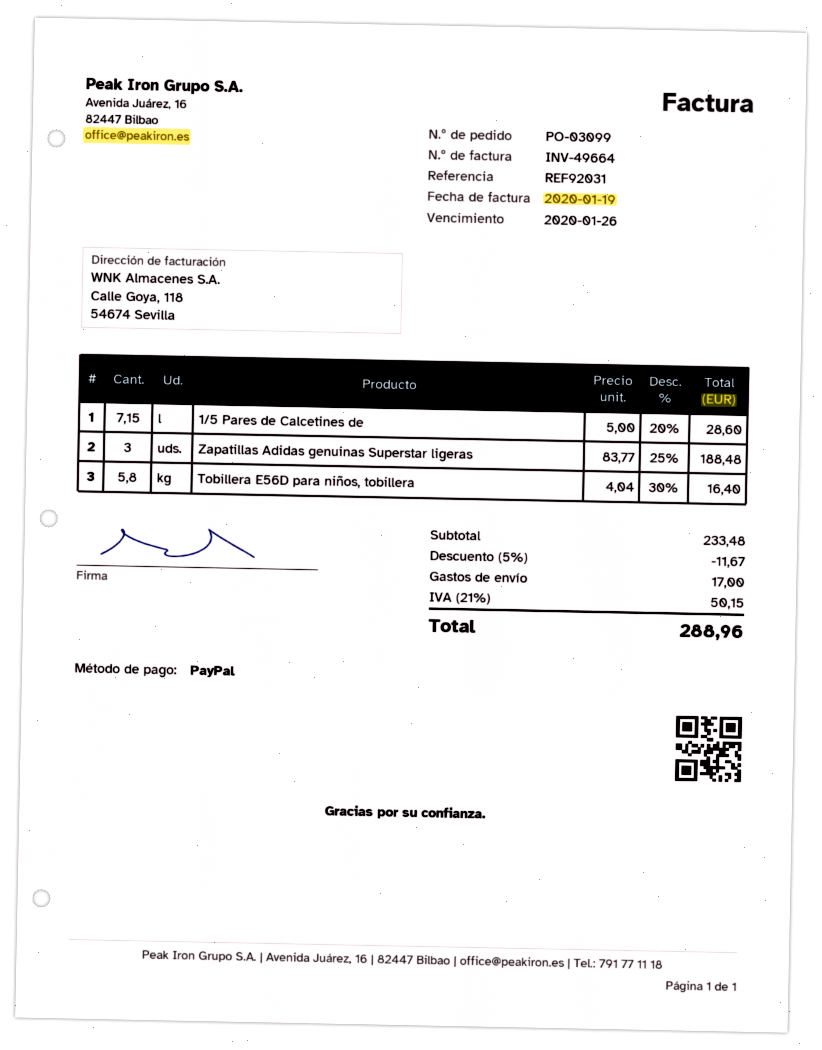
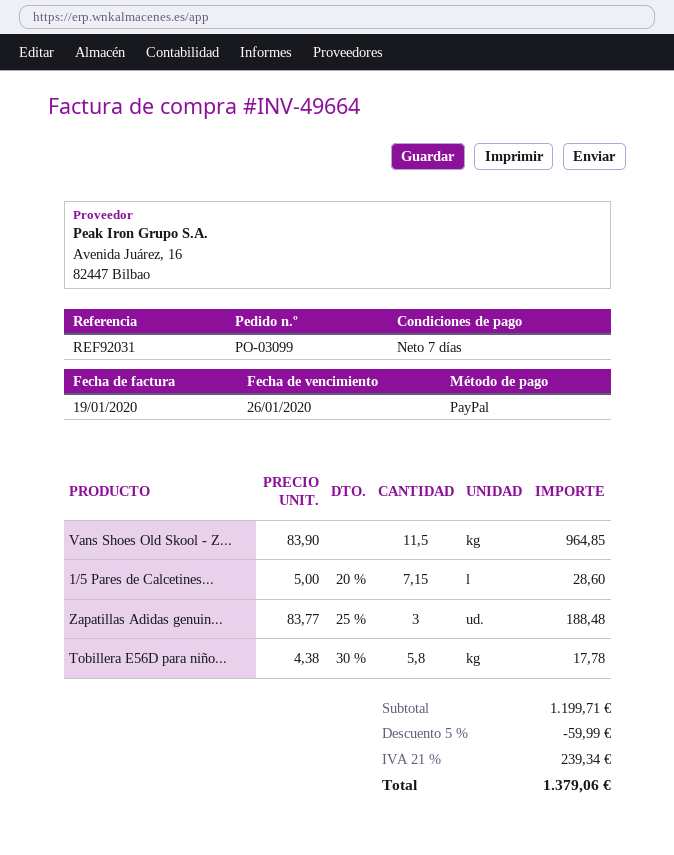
Tobillera E56D para niños, tobillera: 5.8 x 4.04 - 30% = 16.40 -> 5.8 x 4.38 - 30% = 17.78
Vans Shoes Old Skool - Z...: none -> 11.5 x 83.90 = 964.85
subtotal: 233.48 -> 1199.71
discount: 5% = 11.67 -> 5% = 59.99
shipping: 17.00 -> none
tax: 21% = 50.15 -> 21% = 239.34
total: 288.96 -> 1379.06

